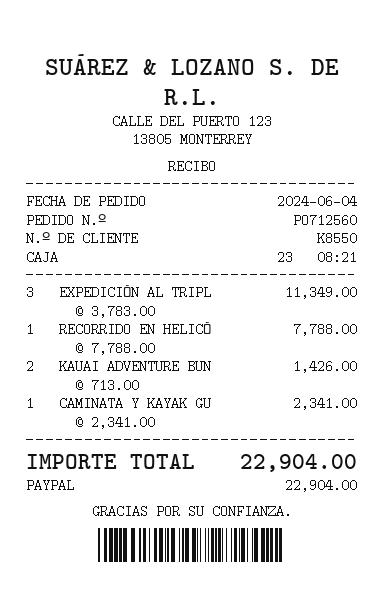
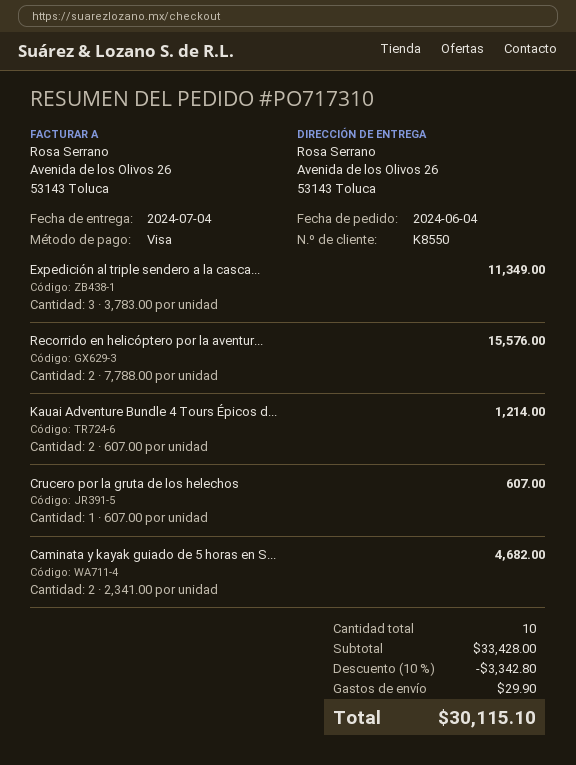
order number: PO712560 -> PO717310
payment method: PayPal -> Visa
RECORRIDO EN HELICÓ: 1 x 7788.00 = 7788.00 -> 2 x 7788.00 = 15576.00
KAUAI ADVENTURE BUN: 2 x 713.00 = 1426.00 -> 2 x 607.00 = 1214.00
CAMINATA Y KAYAK GU: 1 x 2341.00 = 2341.00 -> 2 x 2341.00 = 4682.00
Crucero por la gruta de los helechos: none -> 1 x 607.00 = 607.00
discount: none -> 10% = 3342.80
shipping: none -> 29.90
total: 22904.00 -> 30115.10

